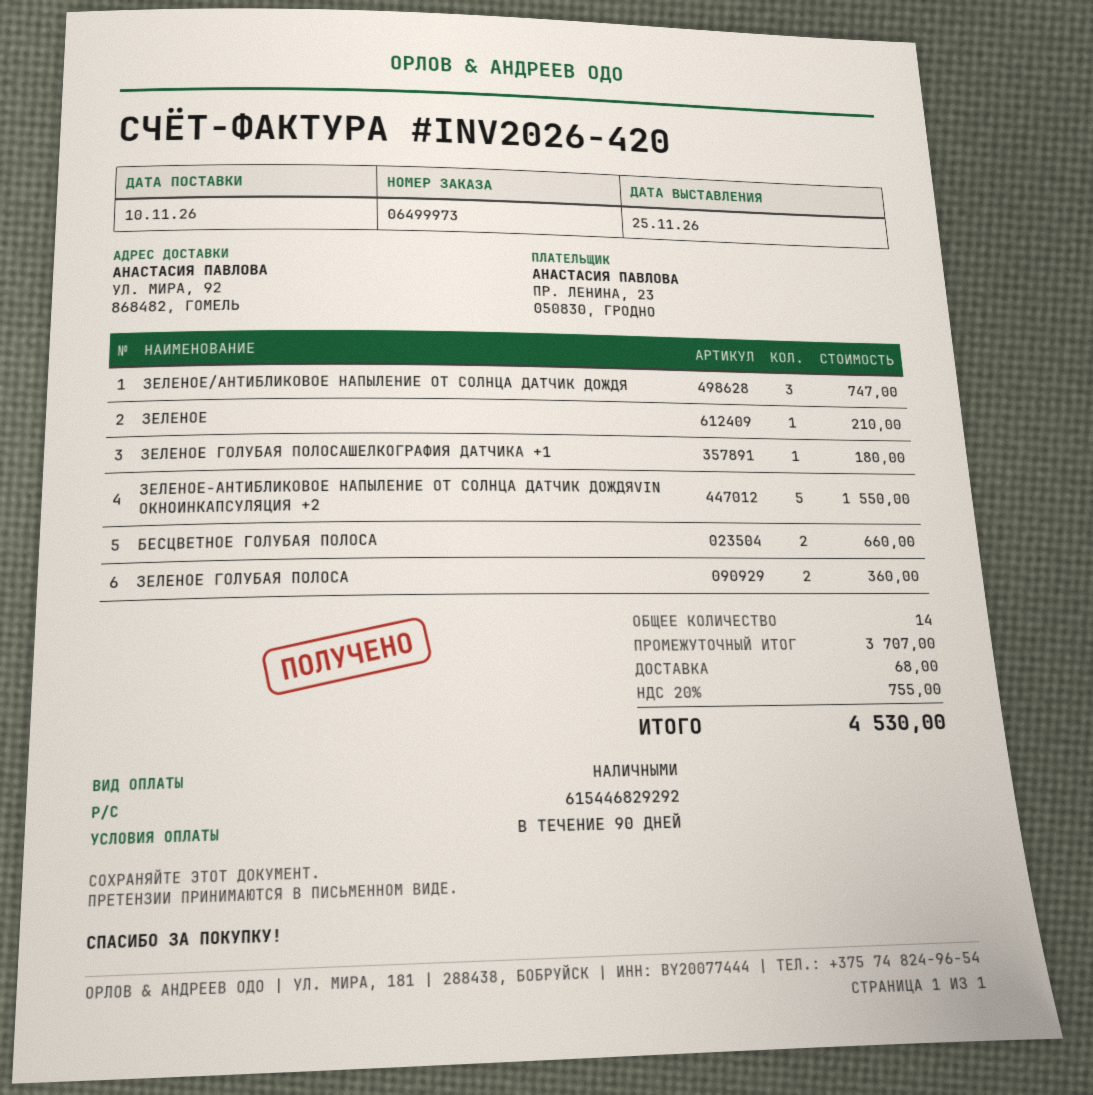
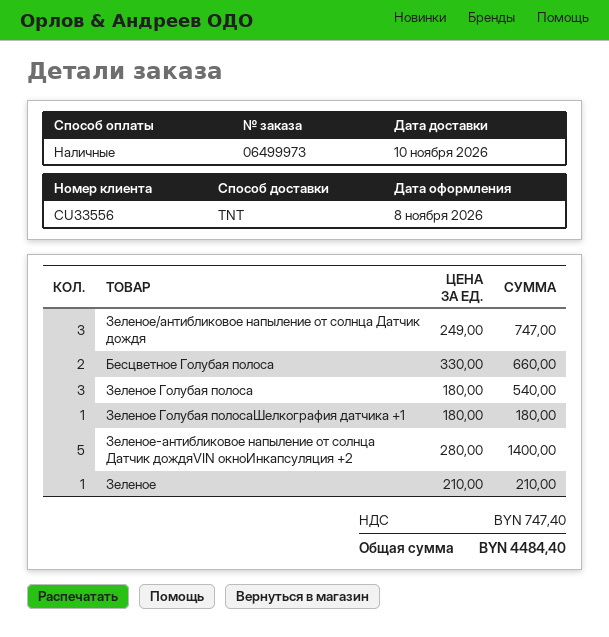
ЗЕЛЕНОЕ-АНТИБЛИКОВОЕ НАПЫЛЕНИЕ ОТ СОЛНЦА ДАТЧИК ДОЖДЯVIN ОКНОИНКАПСУЛЯЦИЯ +2: 5 for 1550.00 -> 5 for 1400.00
ЗЕЛЕНОЕ ГОЛУБАЯ ПОЛОСА: 2 for 360.00 -> 3 for 540.00
shipping: 68.00 -> none
tax: 755.00 -> 747.40
total: 4530.00 -> 4484.40

